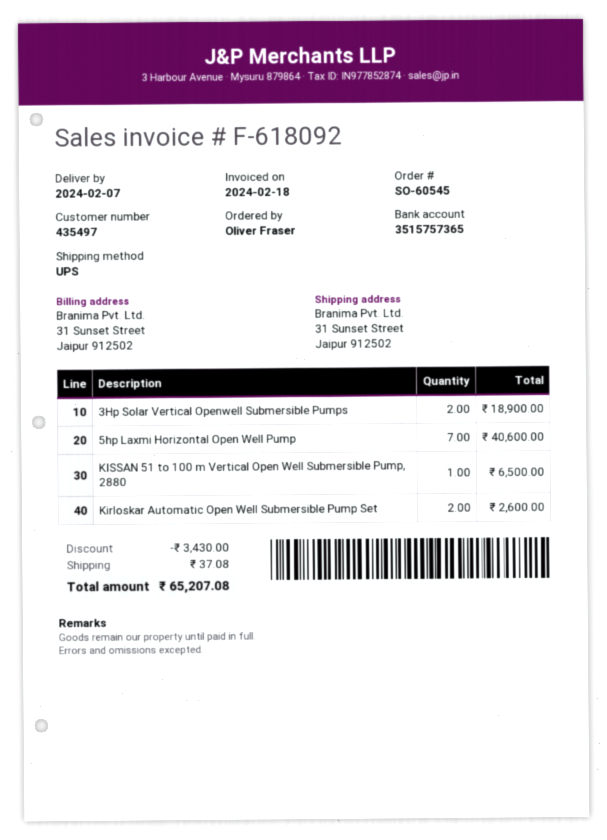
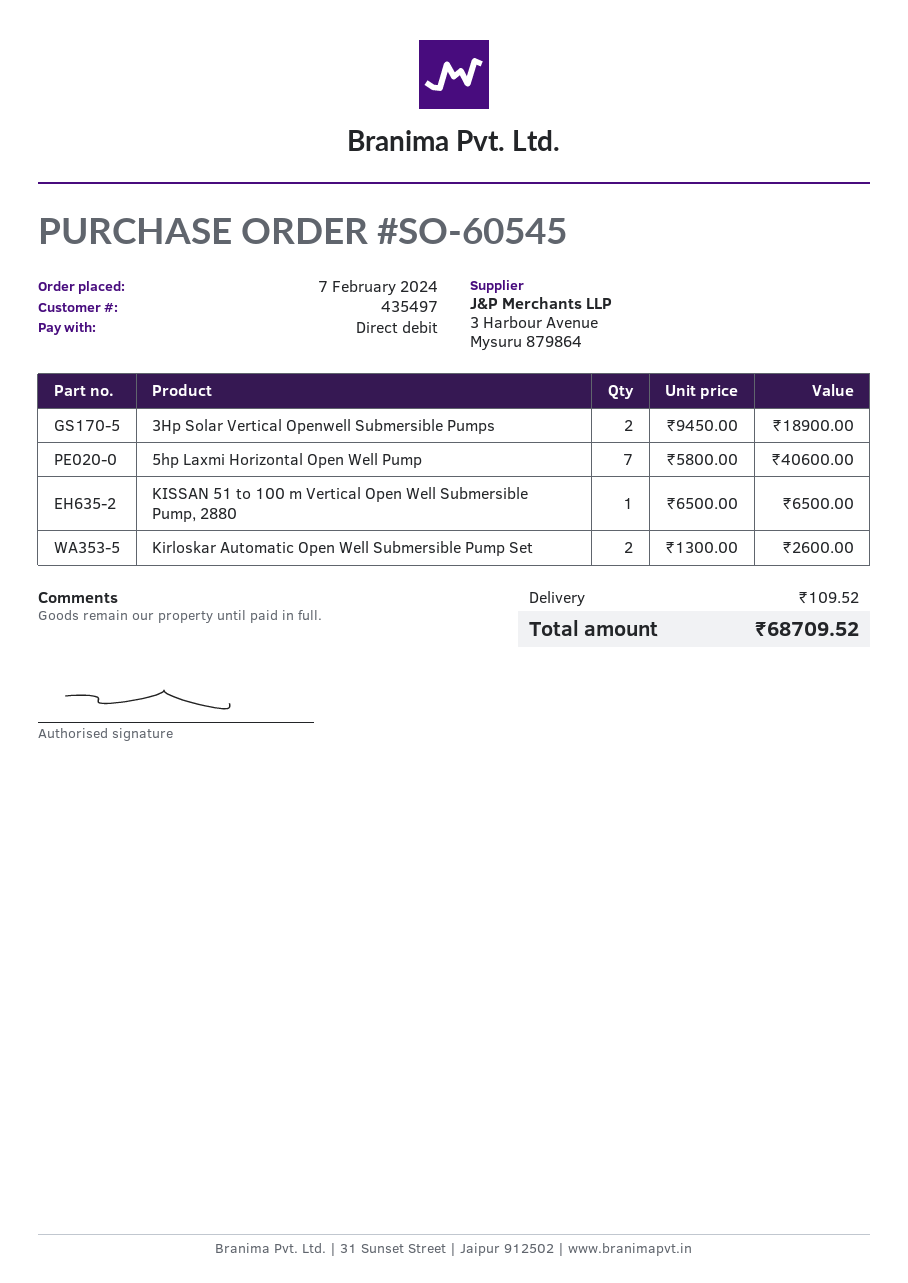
discount: 3430.00 -> none
shipping: 37.08 -> 109.52
total: 65207.08 -> 68709.52

